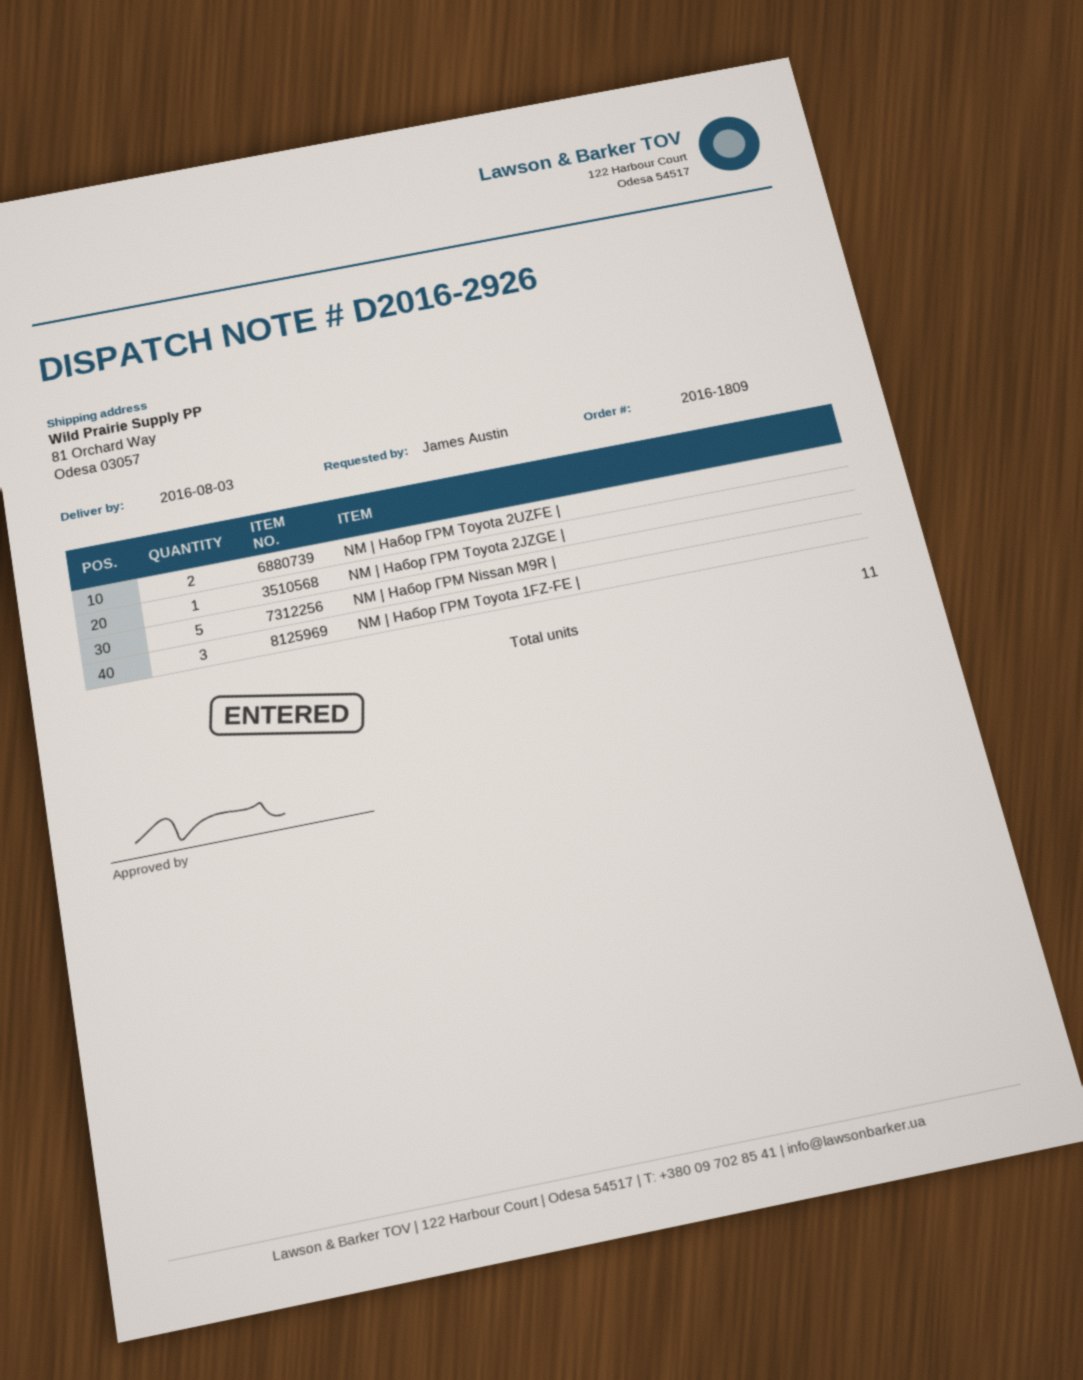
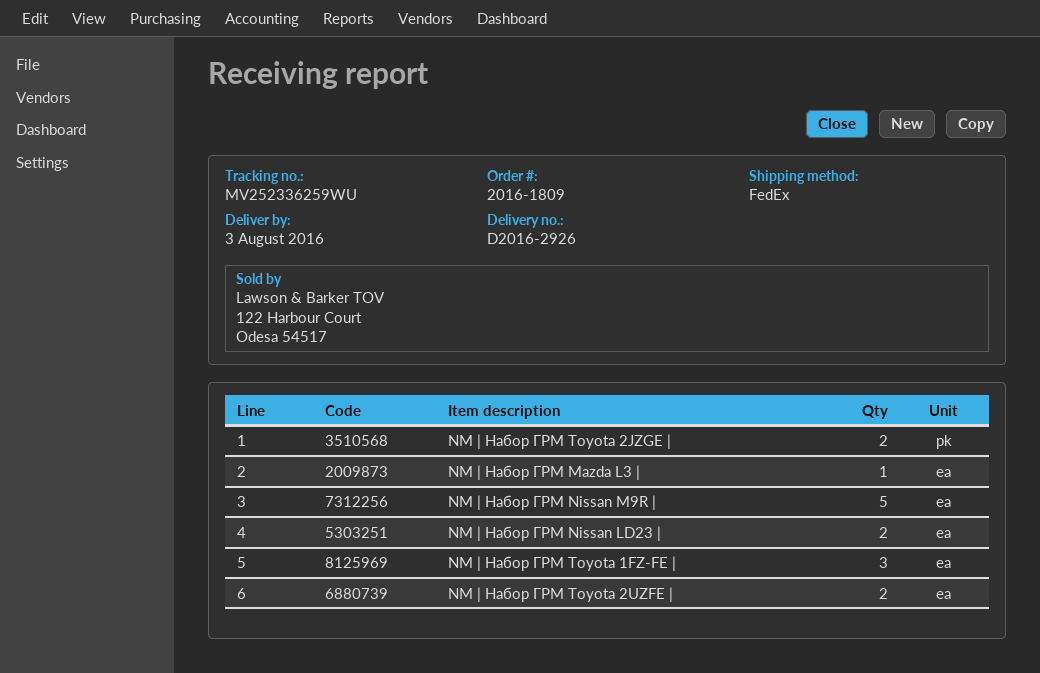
NM | Набор ГРМ Toyota 2JZGE |: 1 -> 2
NM | Набор ГРМ Mazda L3 |: none -> 1
NM | Набор ГРМ Nissan LD23 |: none -> 2

